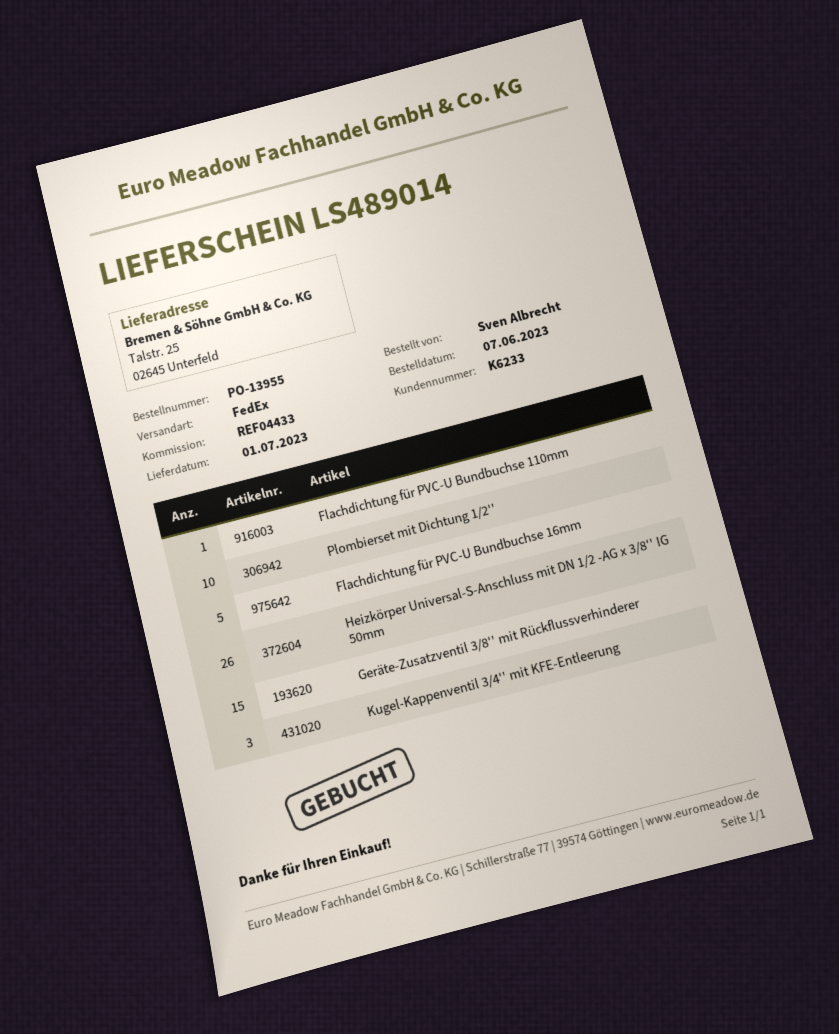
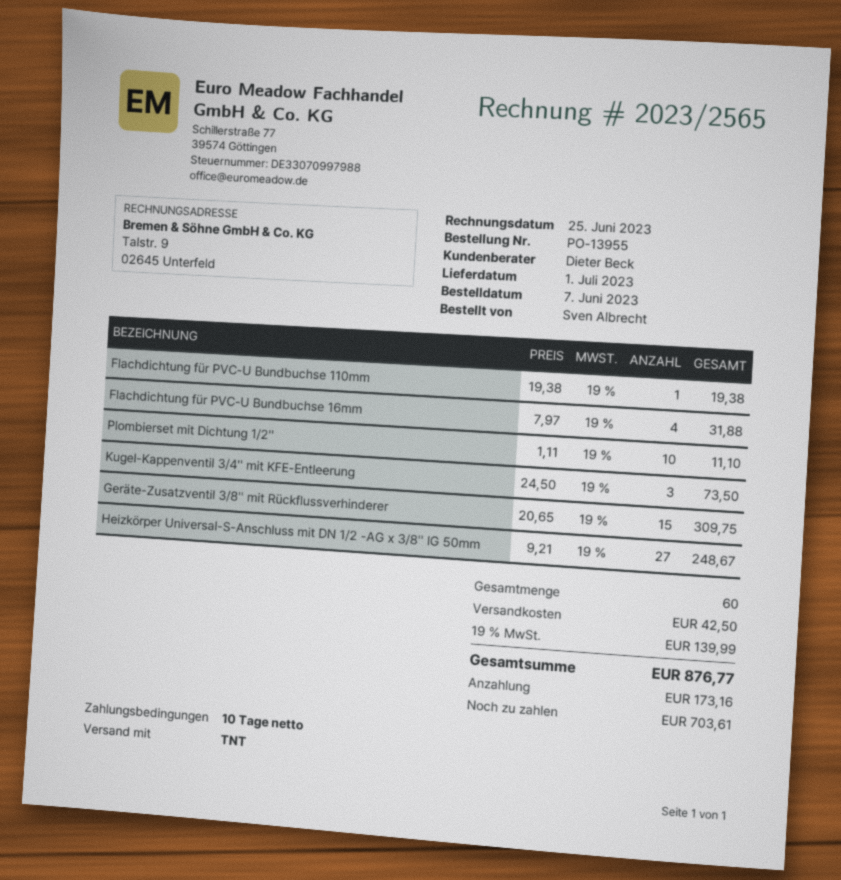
shipping method: FedEx -> TNT
Flachdichtung für PVC-U Bundbuchse 16mm: 5 -> 4
Heizkörper Universal-S-Anschluss mit DN 1/2 -AG x 3/8'' IG 50mm: 26 -> 27

